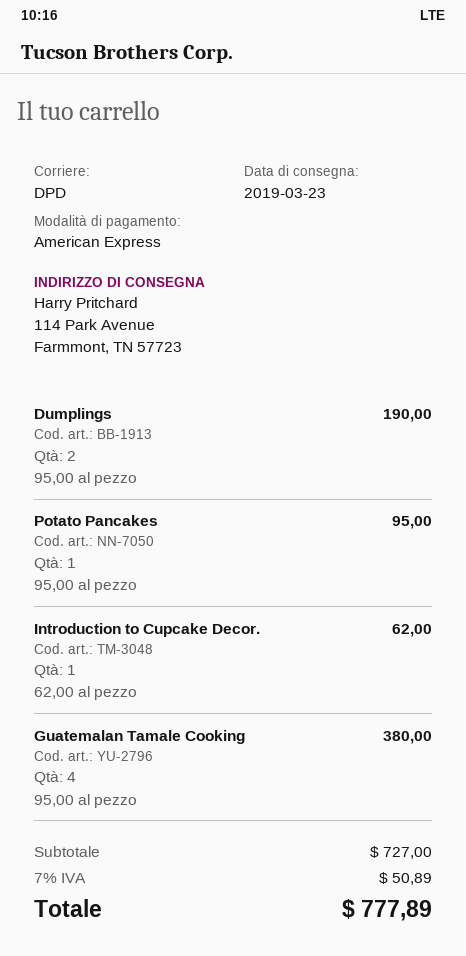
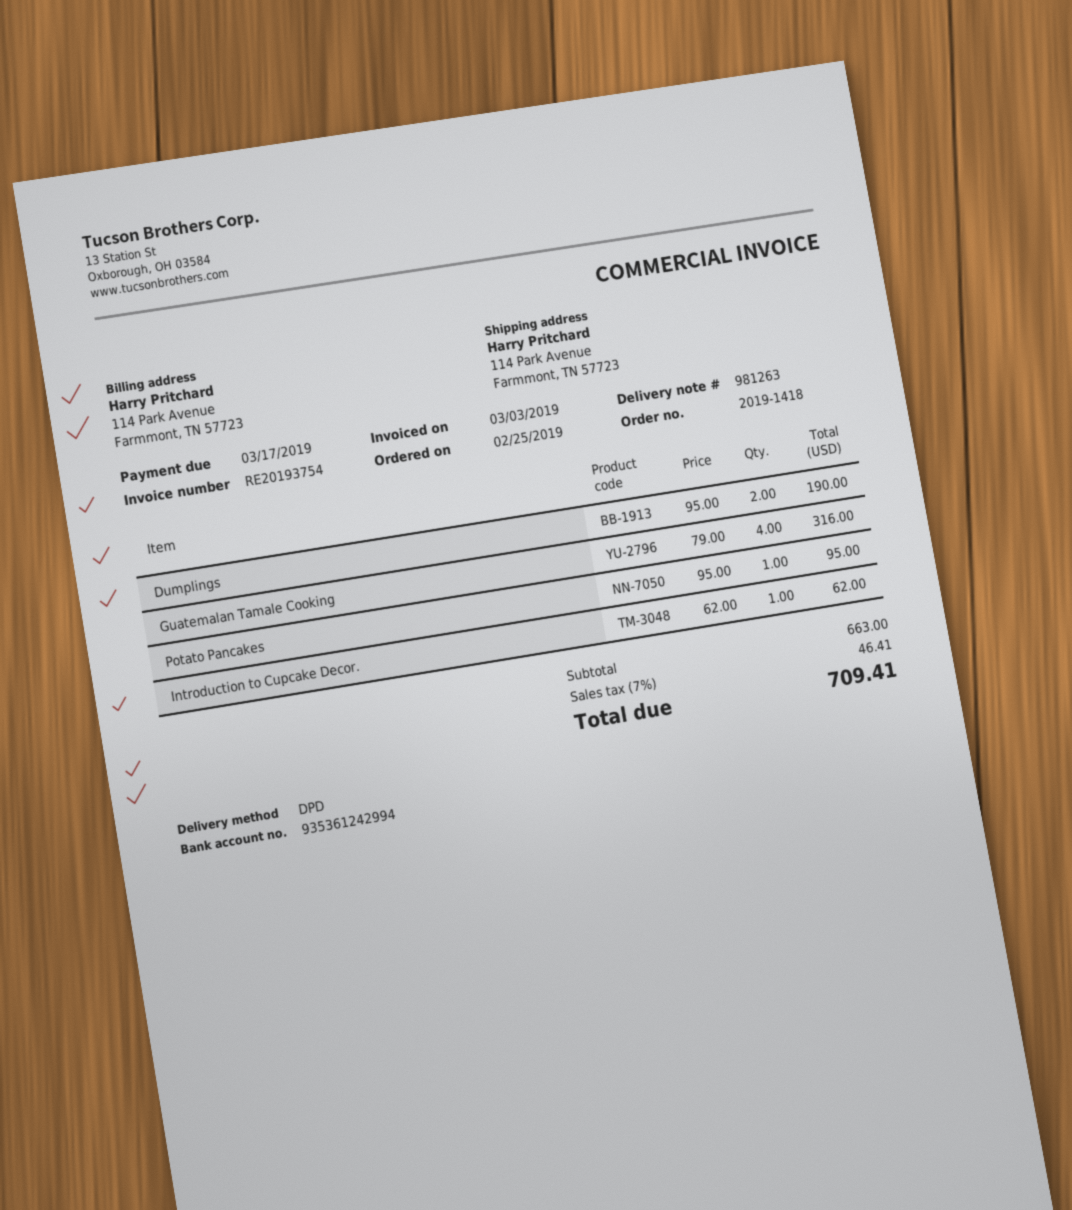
Guatemalan Tamale Cooking: 4 x 95.00 = 380.00 -> 4 x 79.00 = 316.00
subtotal: 727.00 -> 663.00
tax: 7% = 50.89 -> 7% = 46.41
total: 777.89 -> 709.41

